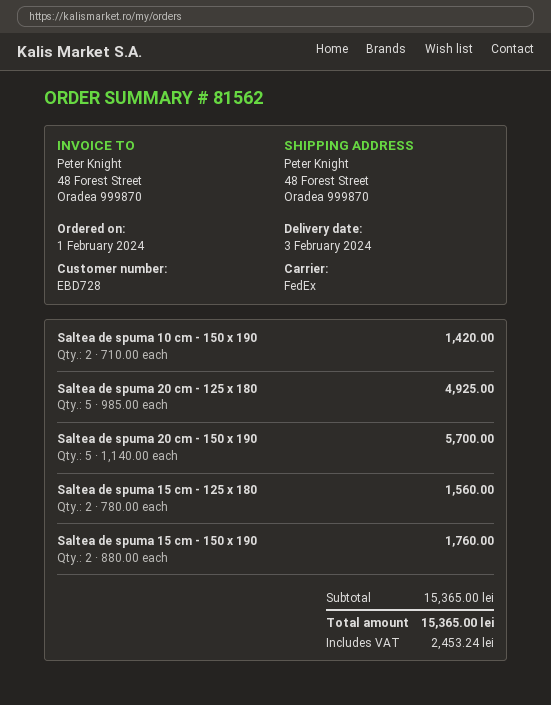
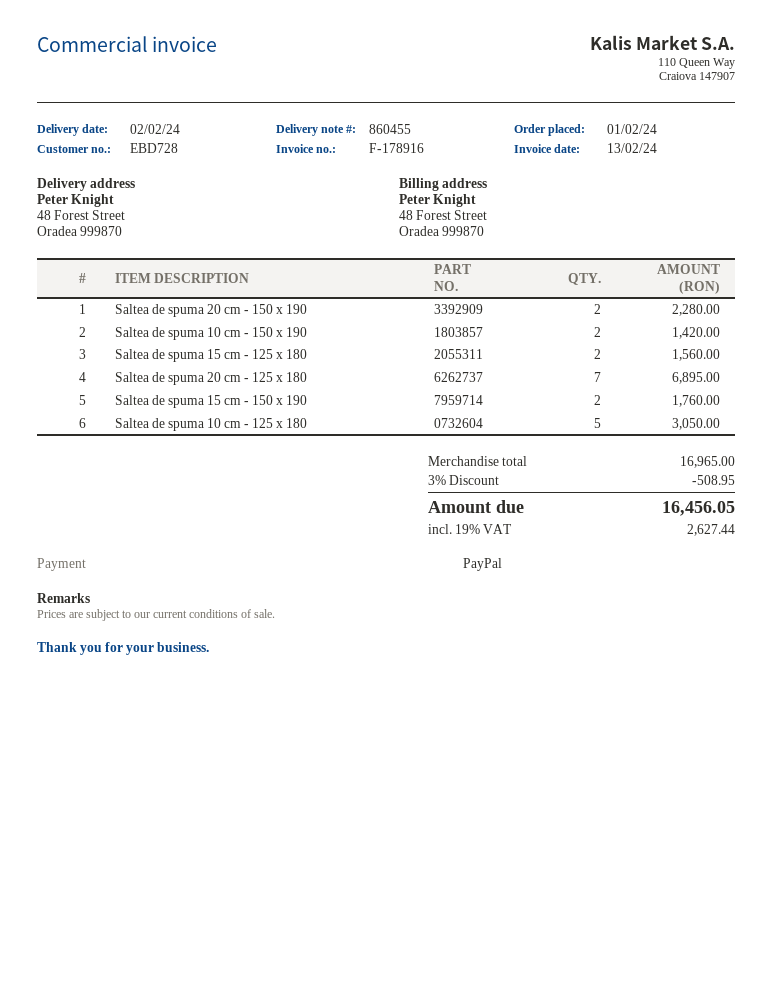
delivery date: 2024-02-03 -> 2024-02-02
Saltea de spuma 20 cm - 125 x 180: 5 for 4925.00 -> 7 for 6895.00
Saltea de spuma 20 cm - 150 x 190: 5 for 5700.00 -> 2 for 2280.00
Saltea de spuma 10 cm - 125 x 180: none -> 5 for 3050.00
subtotal: 15365.00 -> 16965.00
discount: none -> 3% = 508.95
tax: 2453.24 -> 2627.44
total: 15365.00 -> 16456.05

